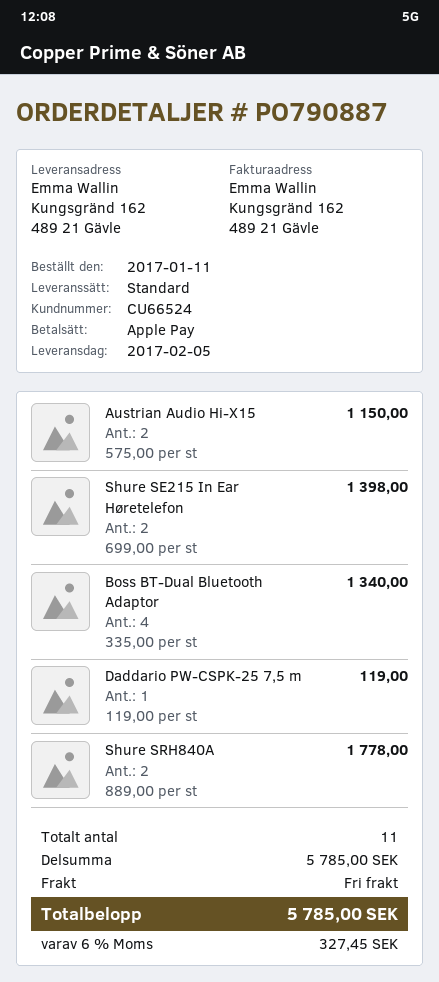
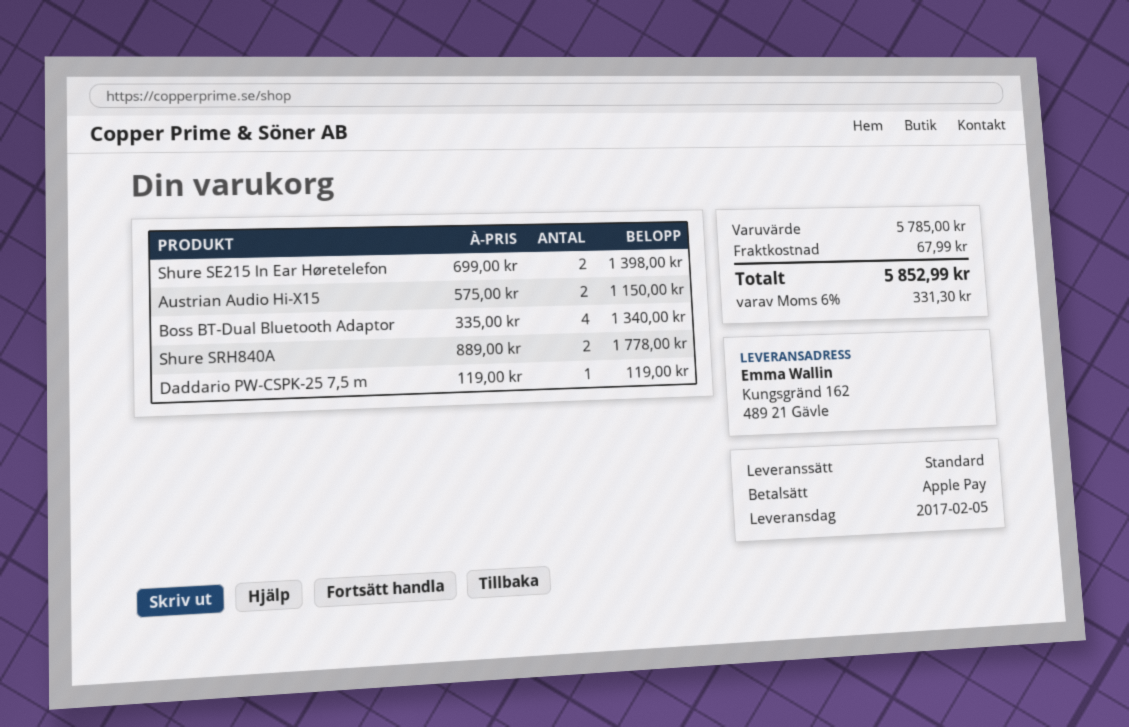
shipping: 0.00 -> 67.99
tax: 6% = 327.45 -> 6% = 331.30
total: 5785.00 -> 5852.99

